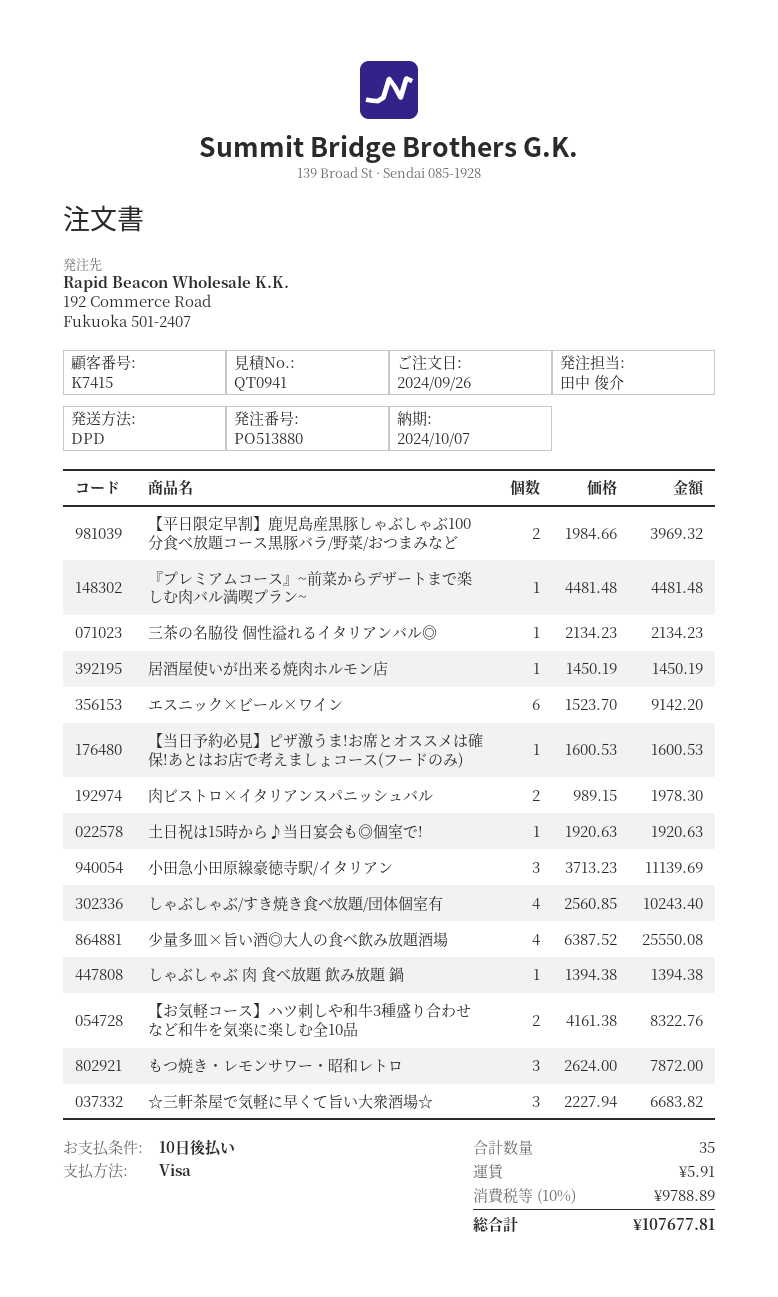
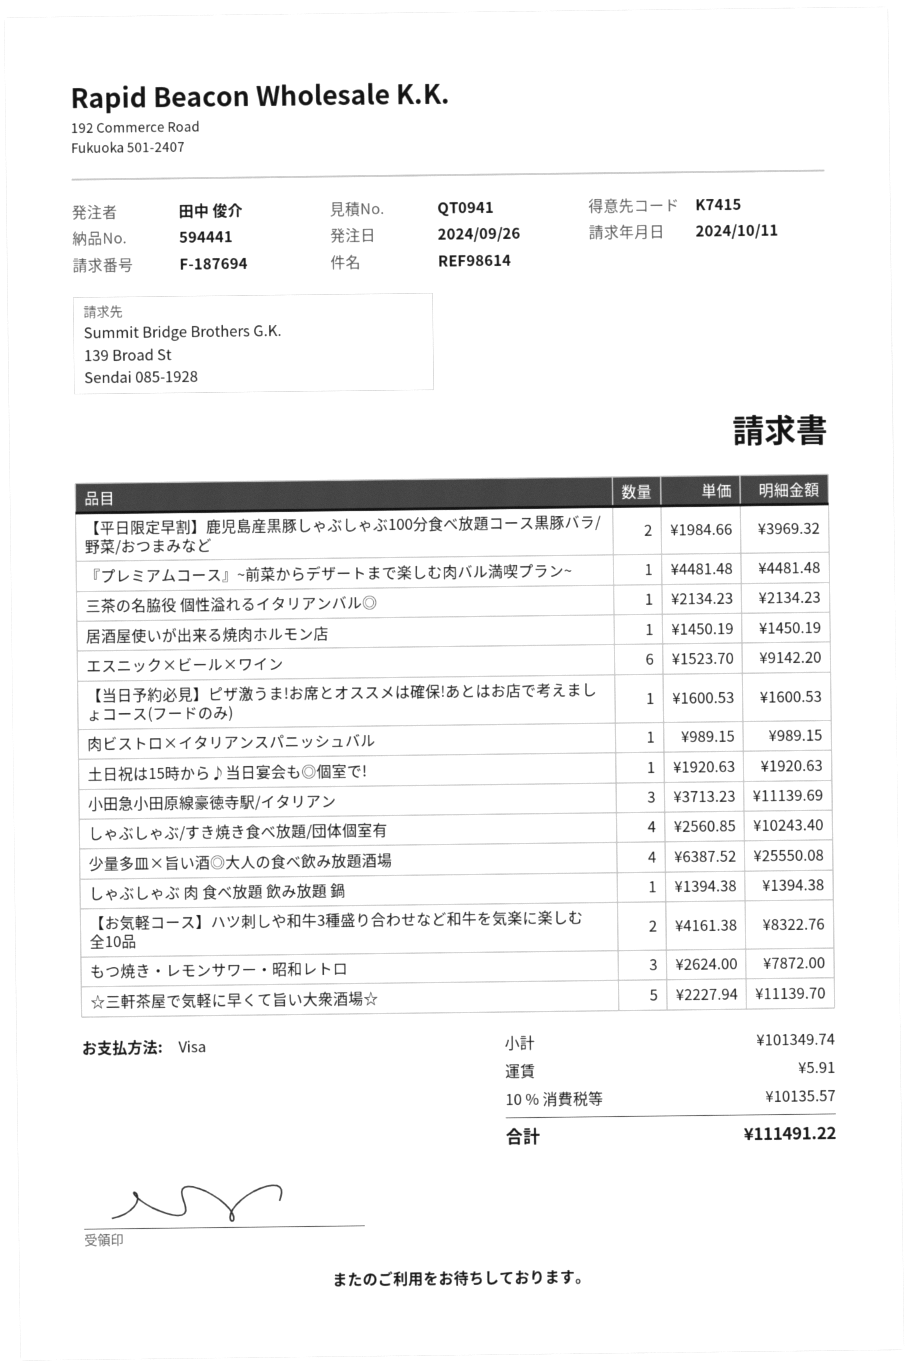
肉ビストロ×イタリアンスパニッシュバル: 2 x 989.15 = 1978.30 -> 1 x 989.15 = 989.15
☆三軒茶屋で気軽に早くて旨い大衆酒場☆: 3 x 2227.94 = 6683.82 -> 5 x 2227.94 = 11139.70
tax: 10% = 9788.89 -> 10% = 10135.57
total: 107677.81 -> 111491.22

